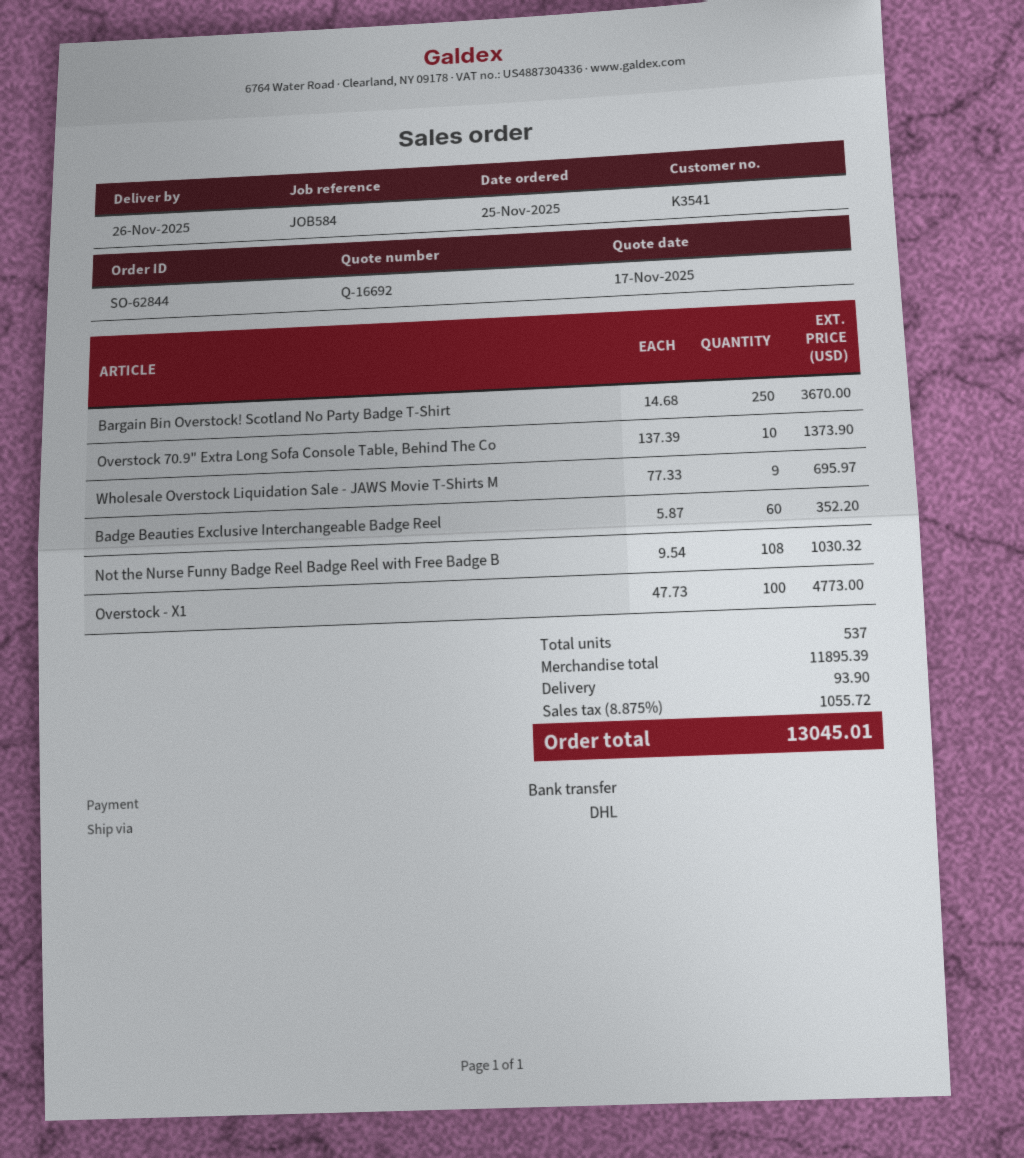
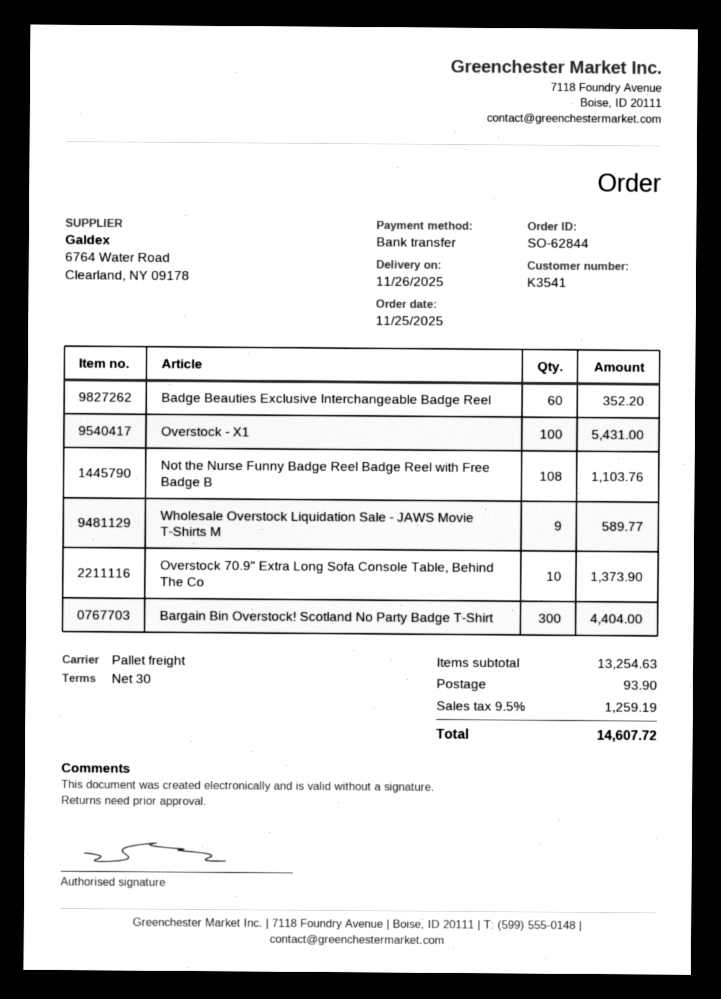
shipping method: DHL -> pallet freight
Bargain Bin Overstock! Scotland No Party Badge T-Shirt: 250 for 3670.00 -> 300 for 4404.00
Wholesale Overstock Liquidation Sale - JAWS Movie T-Shirts M: 9 for 695.97 -> 9 for 589.77
Not the Nurse Funny Badge Reel Badge Reel with Free Badge B: 108 for 1030.32 -> 108 for 1103.76
Overstock - X1: 100 for 4773.00 -> 100 for 5431.00
subtotal: 11895.39 -> 13254.63
tax: 8.875% = 1055.72 -> 9.5% = 1259.19
total: 13045.01 -> 14607.72

